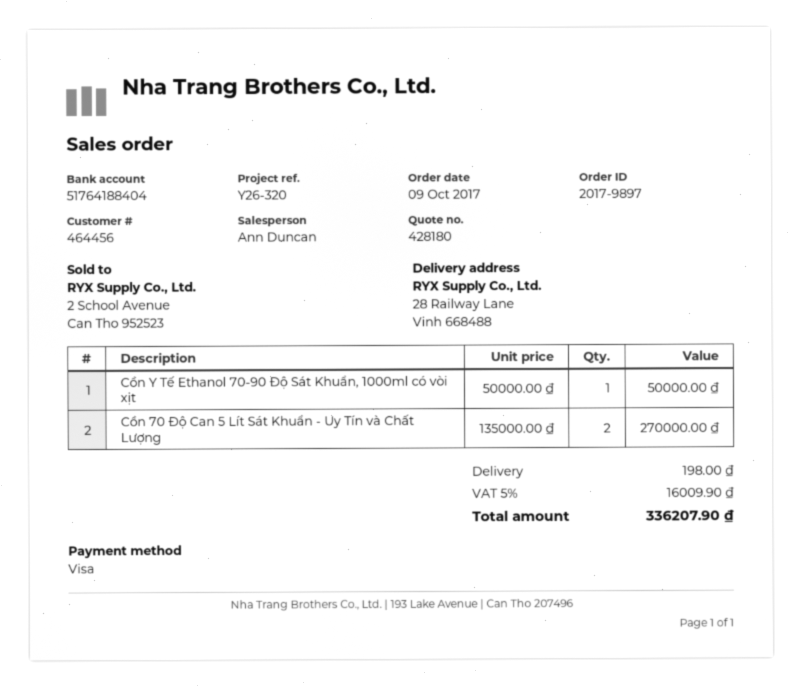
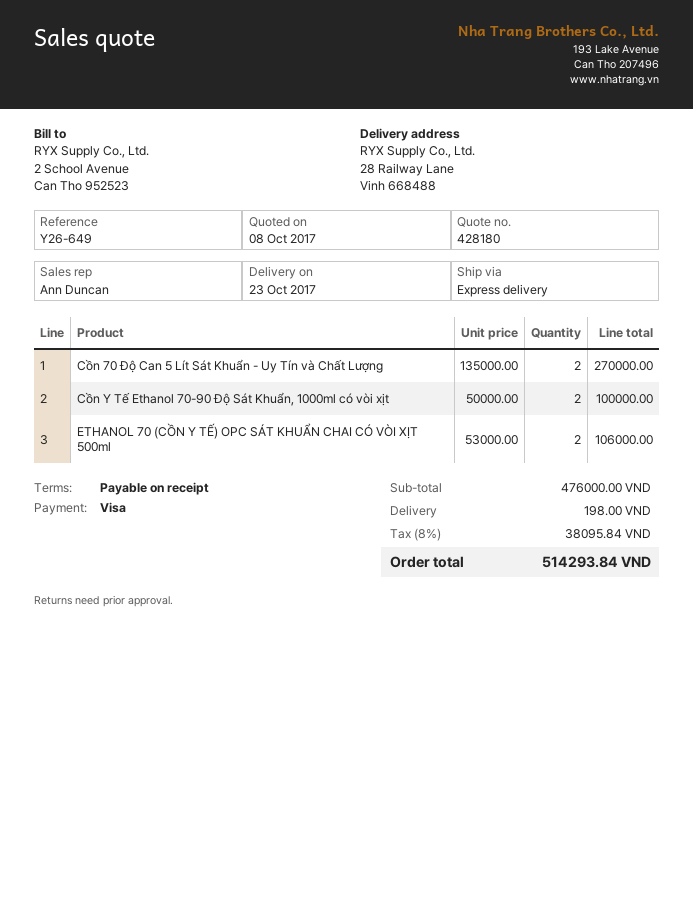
reference: Y26-320 -> Y26-649
Cồn Y Tế Ethanol 70-90 Độ Sát Khuẩn, 1000ml có vòi xịt: 1 x 50000.00 = 50000.00 -> 2 x 50000.00 = 100000.00
ETHANOL 70 (CỒN Y TẾ) OPC SÁT KHUẨN CHAI CÓ VÒI XỊT 500ml: none -> 2 x 53000.00 = 106000.00
tax: 5% = 16009.90 -> 8% = 38095.84
total: 336207.90 -> 514293.84

